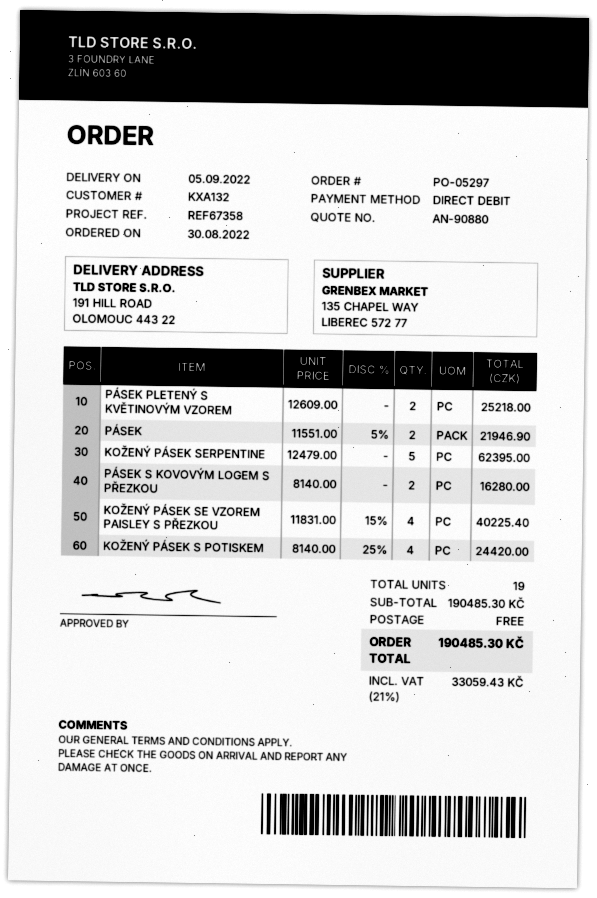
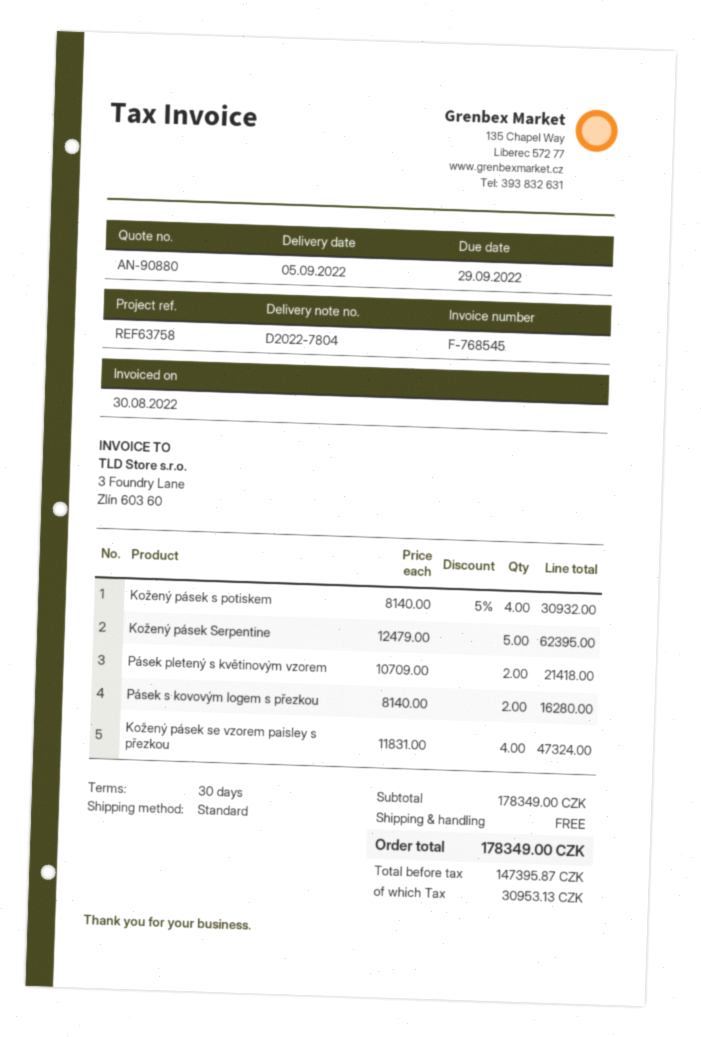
reference: REF67358 -> REF63758
PÁSEK PLETENÝ S KVĚTINOVÝM VZOREM: 2 x 12609.00 = 25218.00 -> 2 x 10709.00 = 21418.00
PÁSEK: 2 x 11551.00 - 5% = 21946.90 -> none
KOŽENÝ PÁSEK SE VZOREM PAISLEY S PŘEZKOU: 4 x 11831.00 - 15% = 40225.40 -> 4 x 11831.00 = 47324.00
KOŽENÝ PÁSEK S POTISKEM: 4 x 8140.00 - 25% = 24420.00 -> 4 x 8140.00 - 5% = 30932.00
subtotal: 190485.30 -> 178349.00
tax: 33059.43 -> 30953.13
total: 190485.30 -> 178349.00

